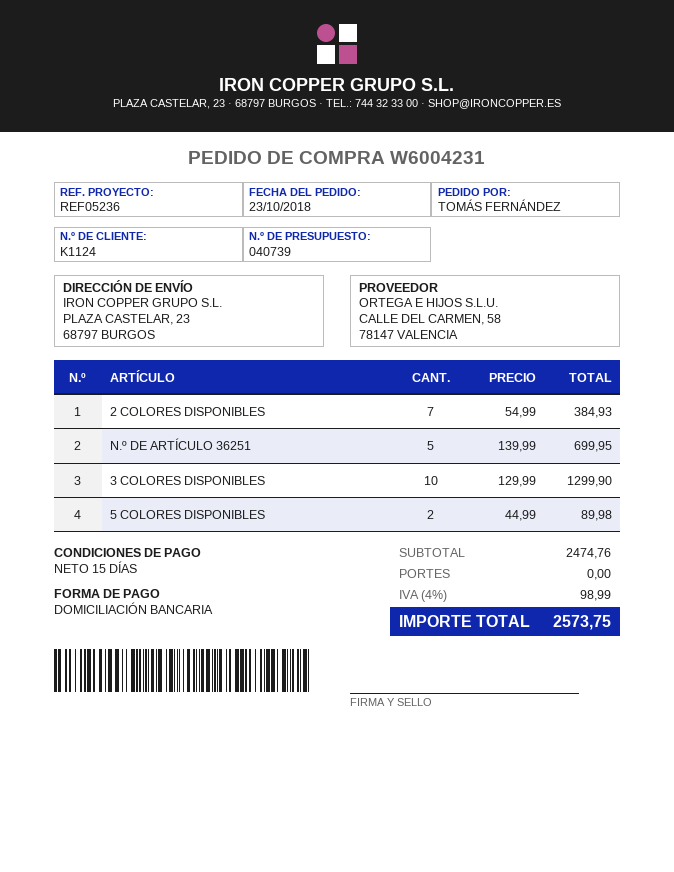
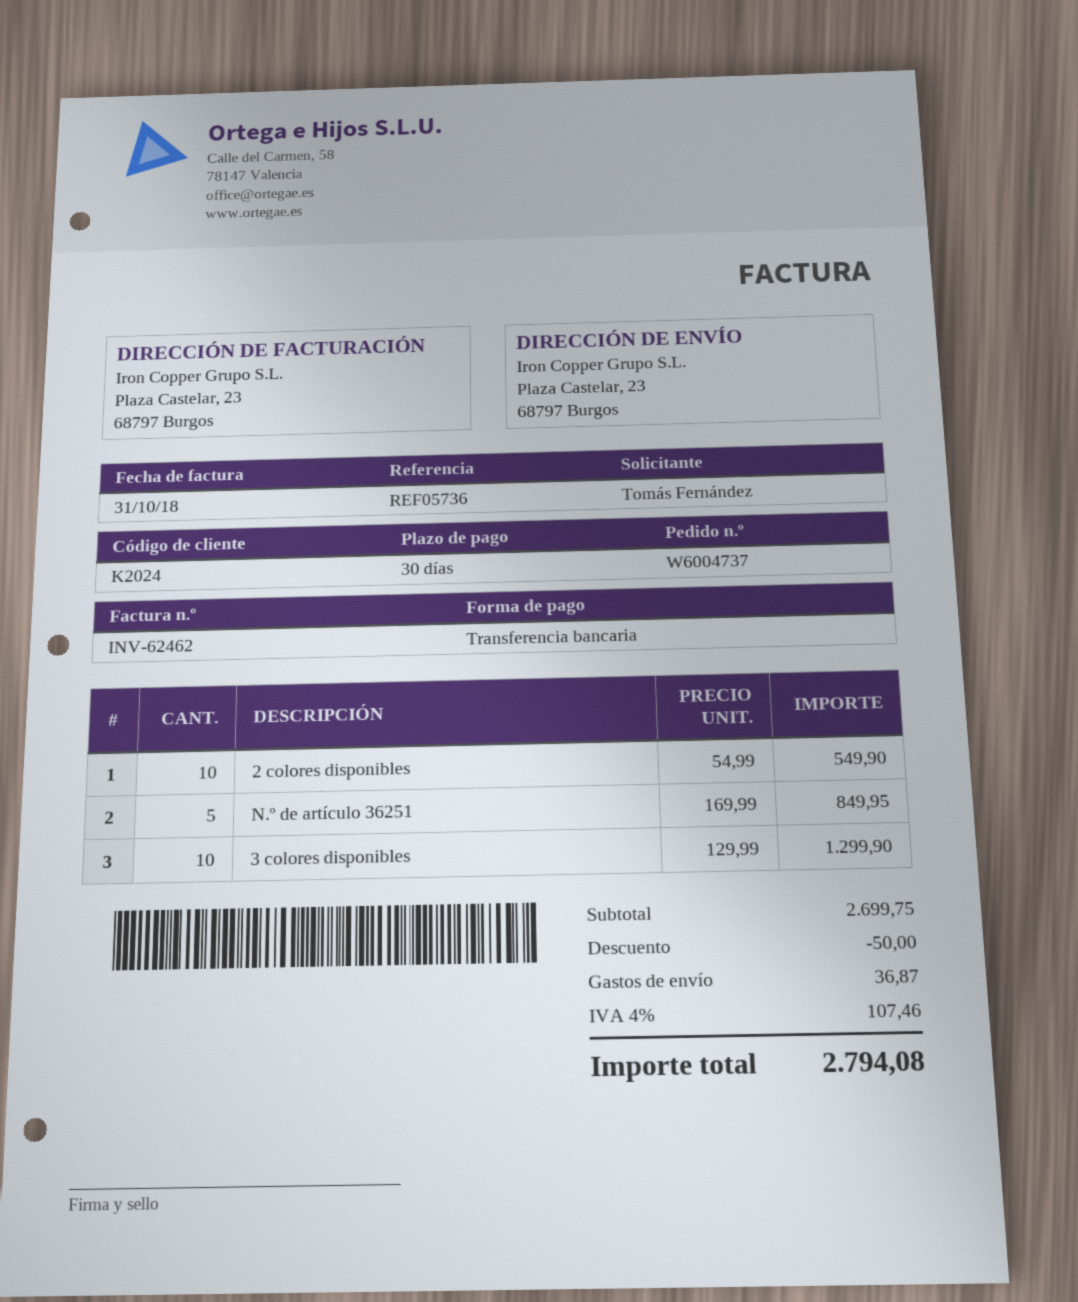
order number: W6004231 -> W6004737
payment terms: 15 days -> 30 days
customer number: K1124 -> K2024
reference: REF05236 -> REF05736
payment method: direct debit -> bank transfer
2 COLORES DISPONIBLES: 7 x 54.99 = 384.93 -> 10 x 54.99 = 549.90
N.º DE ARTÍCULO 36251: 5 x 139.99 = 699.95 -> 5 x 169.99 = 849.95
5 COLORES DISPONIBLES: 2 x 44.99 = 89.98 -> none
subtotal: 2474.76 -> 2699.75
discount: none -> 50.00
shipping: 0.00 -> 36.87
tax: 4% = 98.99 -> 4% = 107.46
total: 2573.75 -> 2794.08

